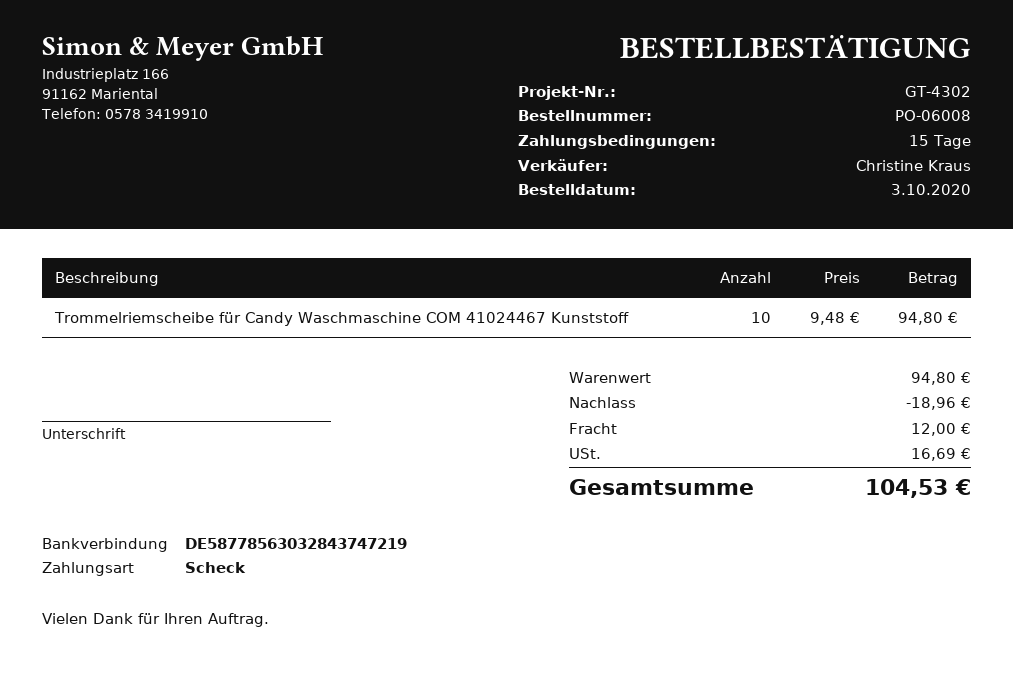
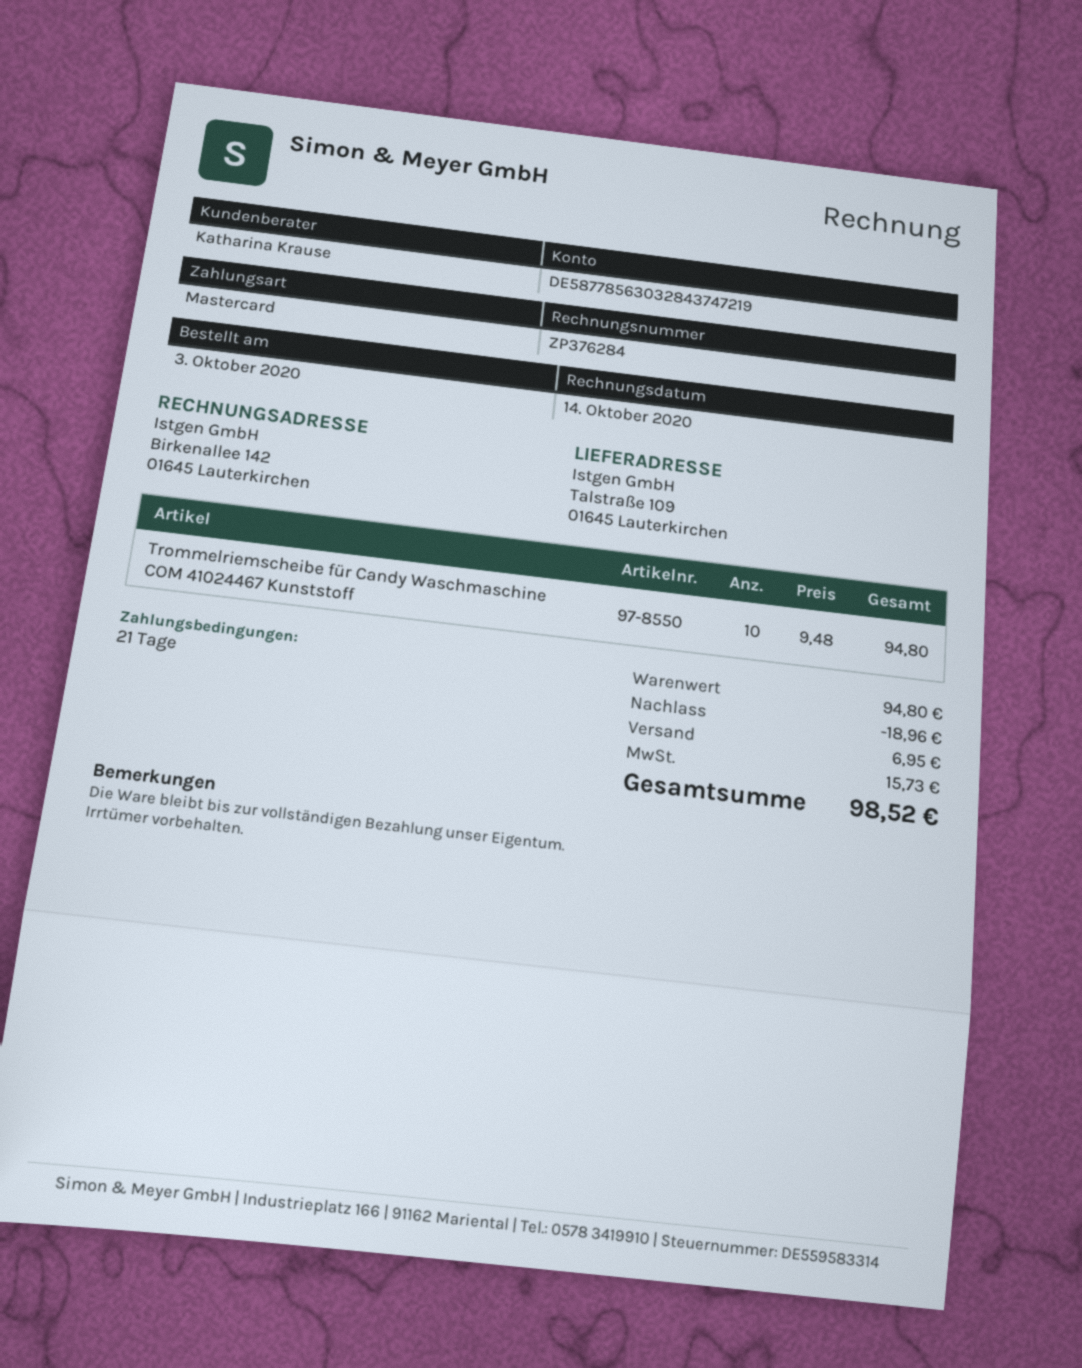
payment terms: 15 days -> 21 days
sales rep: Christine Kraus -> Katharina Krause
payment method: cheque -> Mastercard
shipping: 12.00 -> 6.95
tax: 16.69 -> 15.73
total: 104.53 -> 98.52

